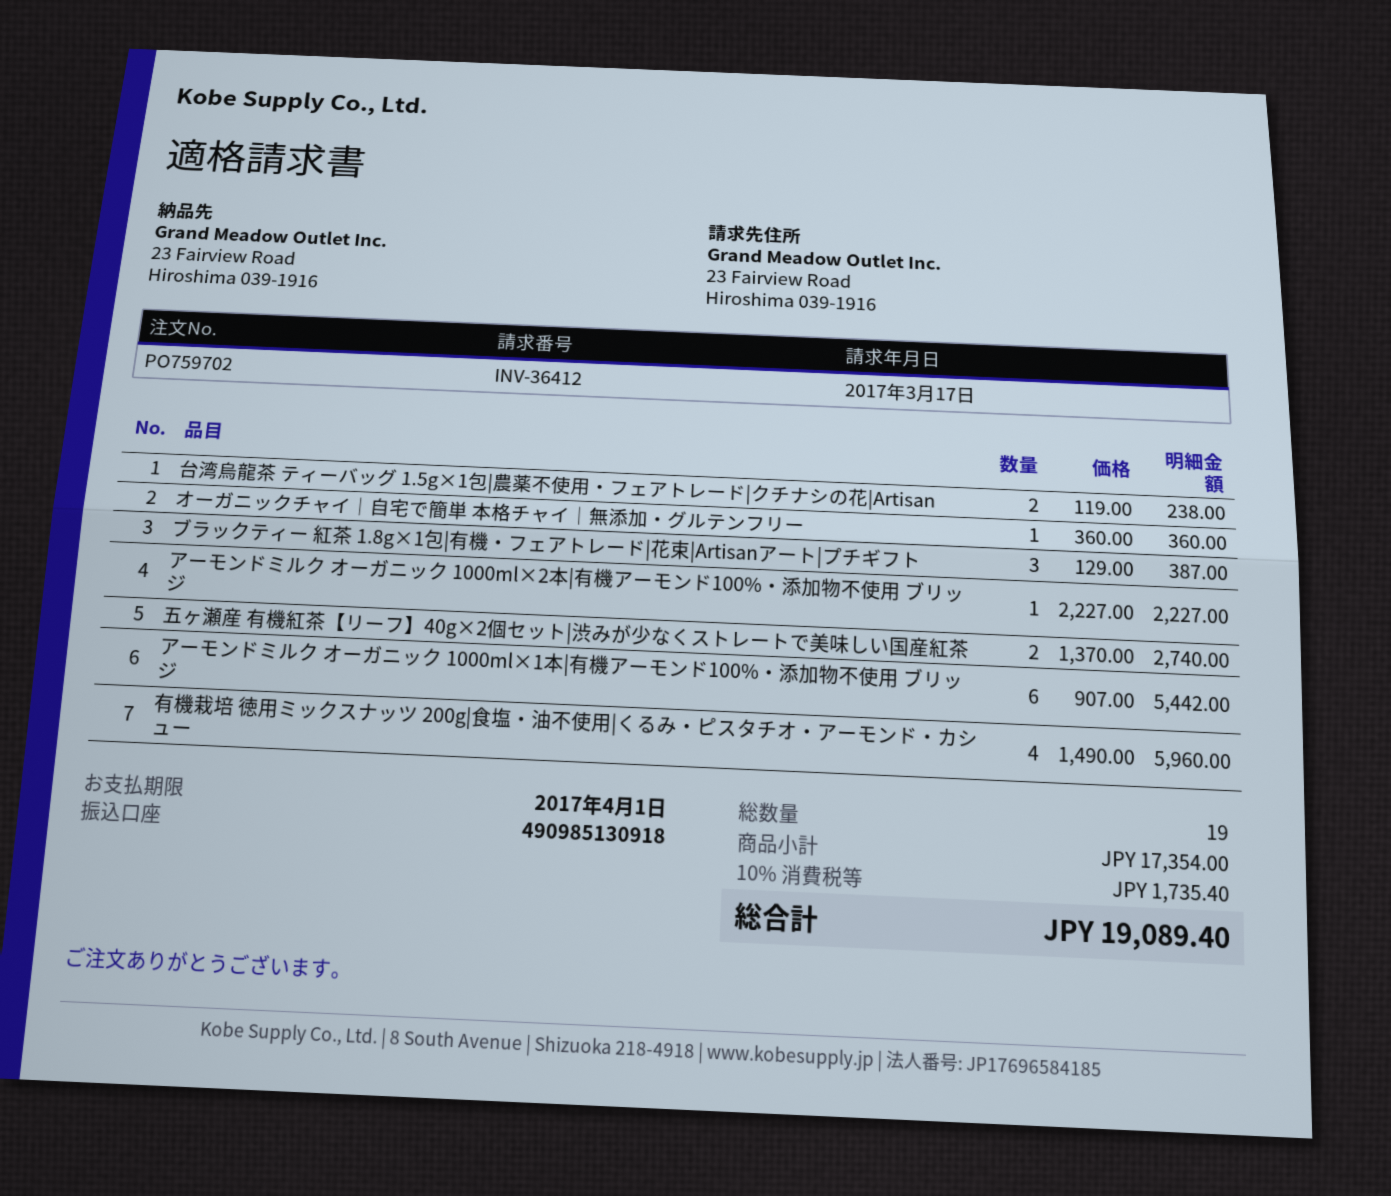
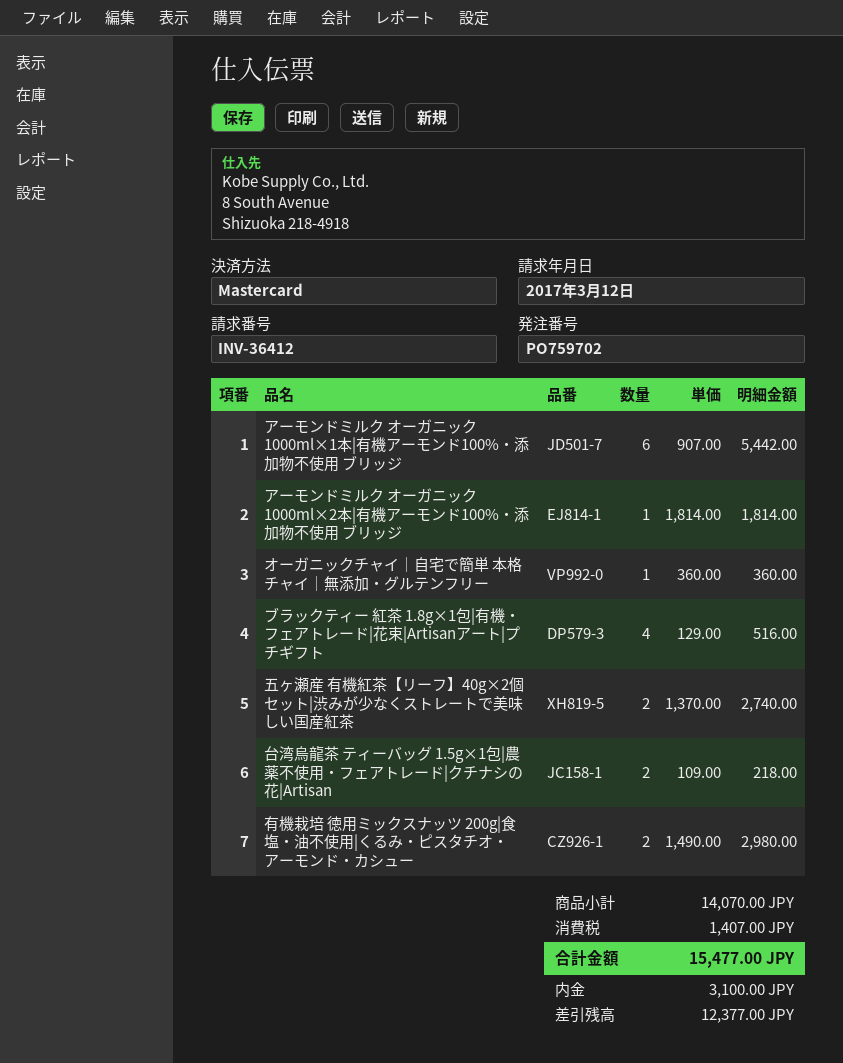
invoice date: 2017-03-17 -> 2017-03-12
台湾烏龍茶 ティーバッグ 1.5g×1包|農薬不使用・フェアトレード|クチナシの花|Artisan: 2 x 119.00 = 238.00 -> 2 x 109.00 = 218.00
ブラックティー 紅茶 1.8g×1包|有機・フェアトレード|花束|Artisanアート|プチギフト: 3 x 129.00 = 387.00 -> 4 x 129.00 = 516.00
アーモンドミルク オーガニック 1000ml×2本|有機アーモンド100%・添加物不使用 ブリッジ: 1 x 2227.00 = 2227.00 -> 1 x 1814.00 = 1814.00
有機栽培 徳用ミックスナッツ 200g|食塩・油不使用|くるみ・ピスタチオ・アーモンド・カシュー: 4 x 1490.00 = 5960.00 -> 2 x 1490.00 = 2980.00
subtotal: 17354.00 -> 14070.00
tax: 1735.40 -> 1407.00
total: 19089.40 -> 15477.00

